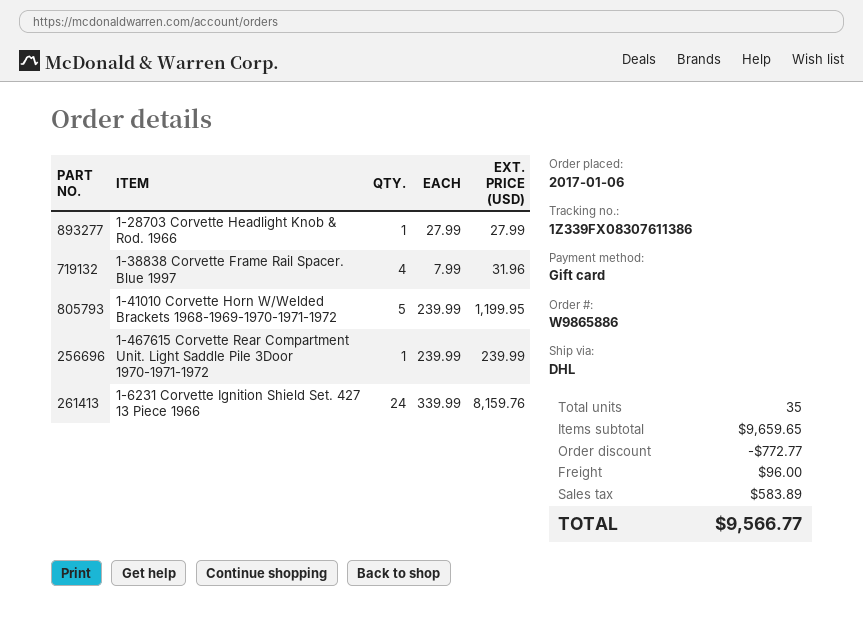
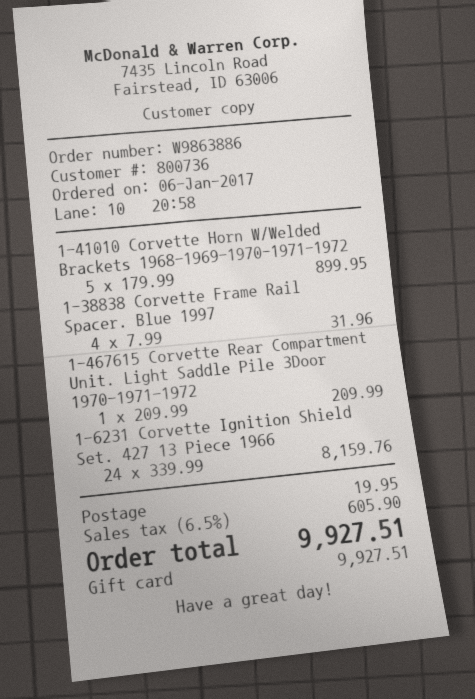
order number: W9865886 -> W9863886
1-28703 Corvette Headlight Knob & Rod. 1966: 1 x 27.99 = 27.99 -> none
1-41010 Corvette Horn W/Welded Brackets 1968-1969-1970-1971-1972: 5 x 239.99 = 1199.95 -> 5 x 179.99 = 899.95
1-467615 Corvette Rear Compartment Unit. Light Saddle Pile 3Door 1970-1971-1972: 1 x 239.99 = 239.99 -> 1 x 209.99 = 209.99
discount: 772.77 -> none
shipping: 96.00 -> 19.95
tax: 583.89 -> 605.90
total: 9566.77 -> 9927.51

